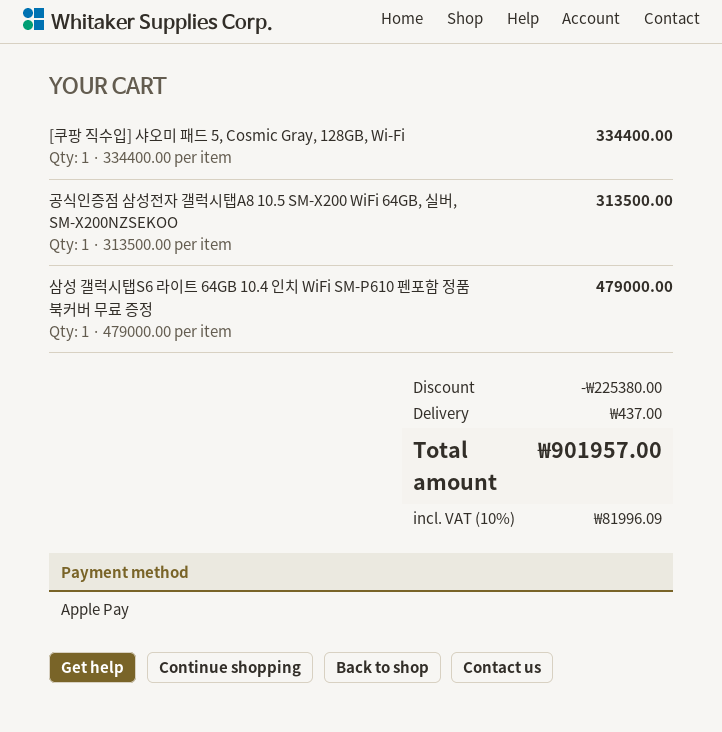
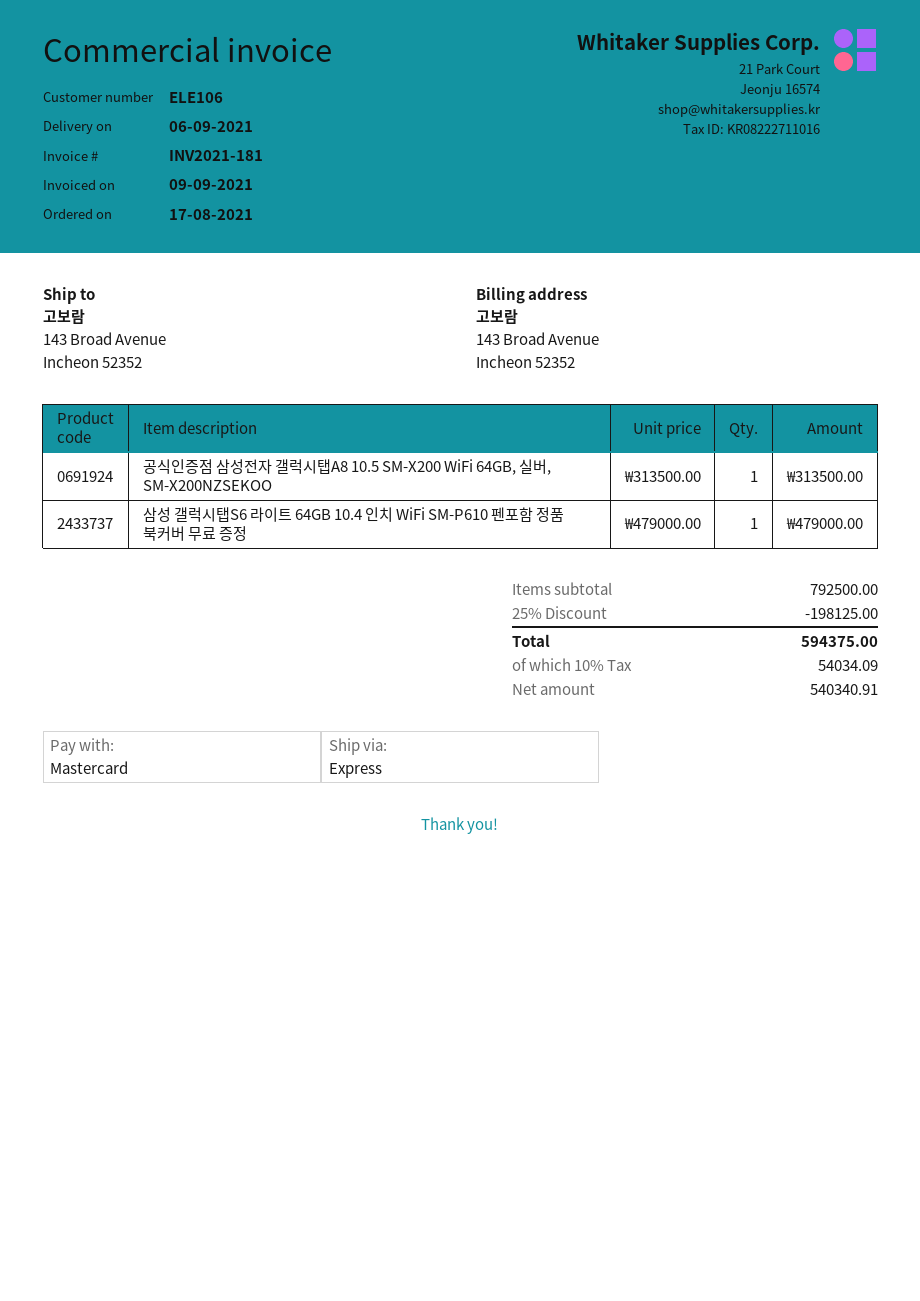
payment method: Apple Pay -> Mastercard
[쿠팡 직수입] 샤오미 패드 5, Cosmic Gray, 128GB, Wi-Fi: 1 x 334400.00 = 334400.00 -> none
discount: 225380.00 -> 198125.00
shipping: 437.00 -> none
tax: 10% = 81996.09 -> 10% = 54034.09
total: 901957.00 -> 594375.00

